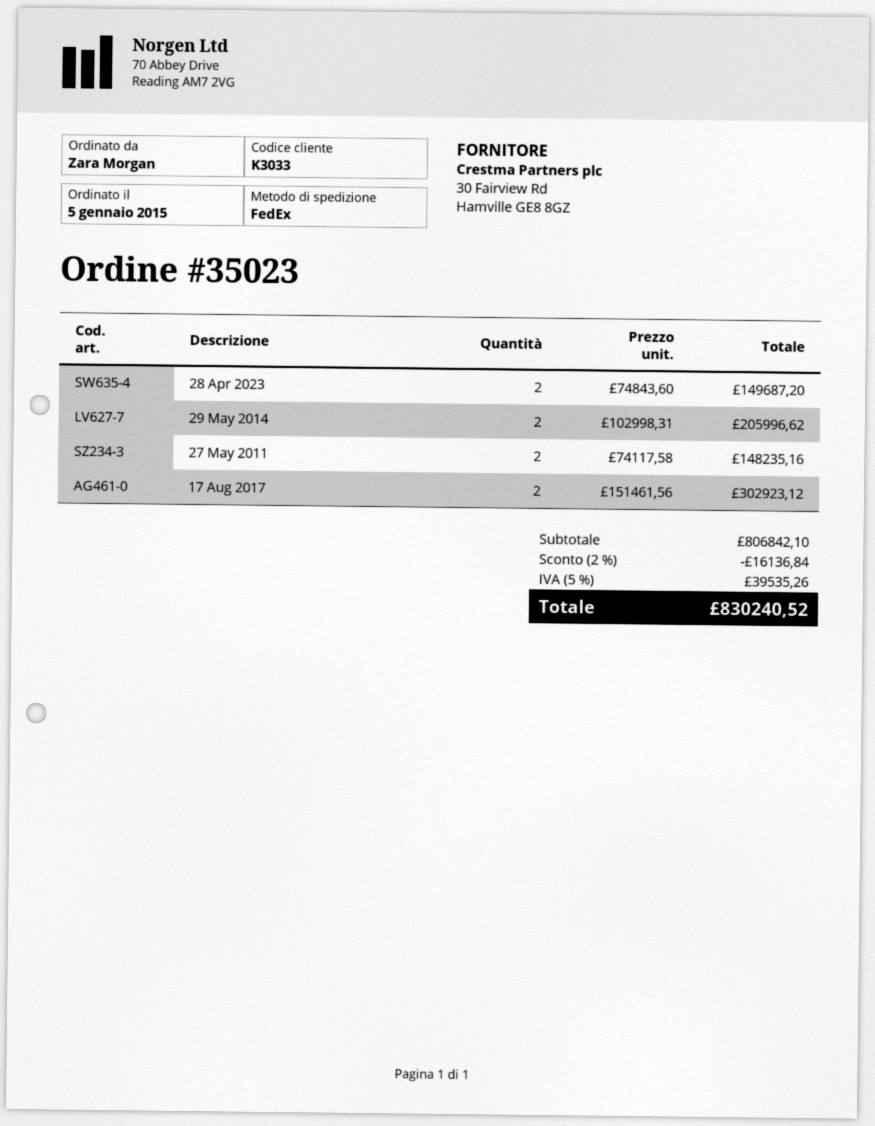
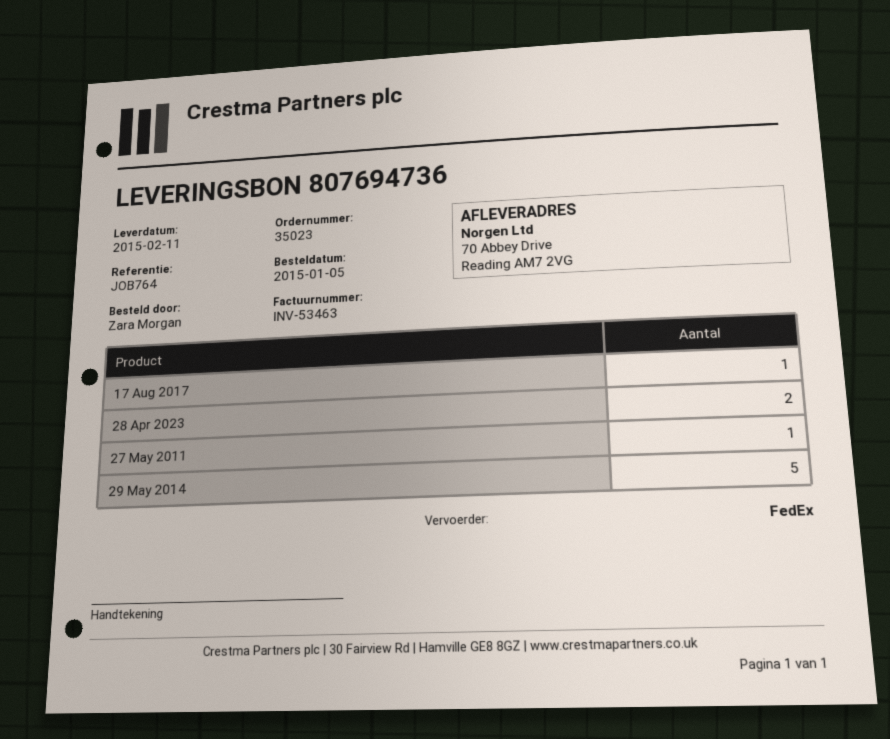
29 May 2014: 2 -> 5
27 May 2011: 2 -> 1
17 Aug 2017: 2 -> 1

